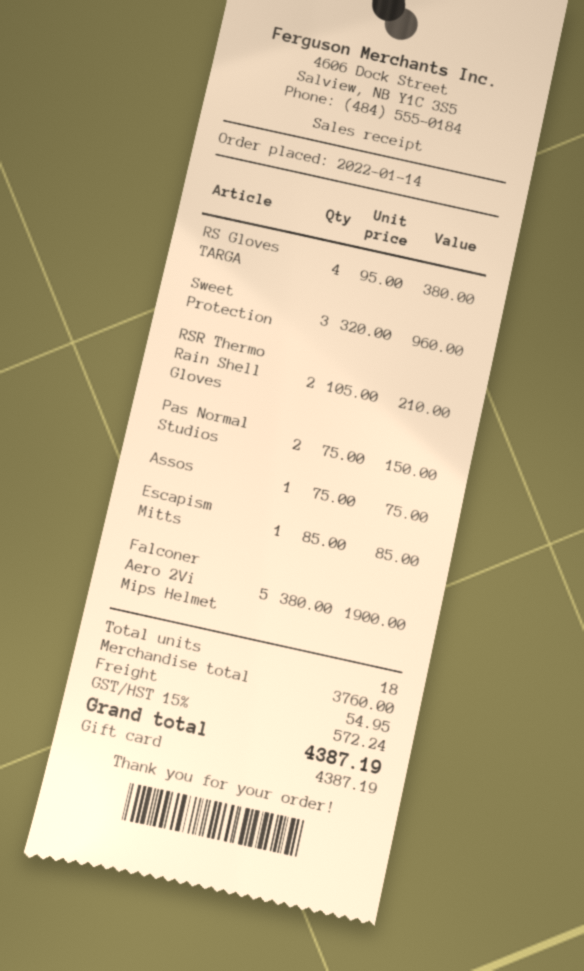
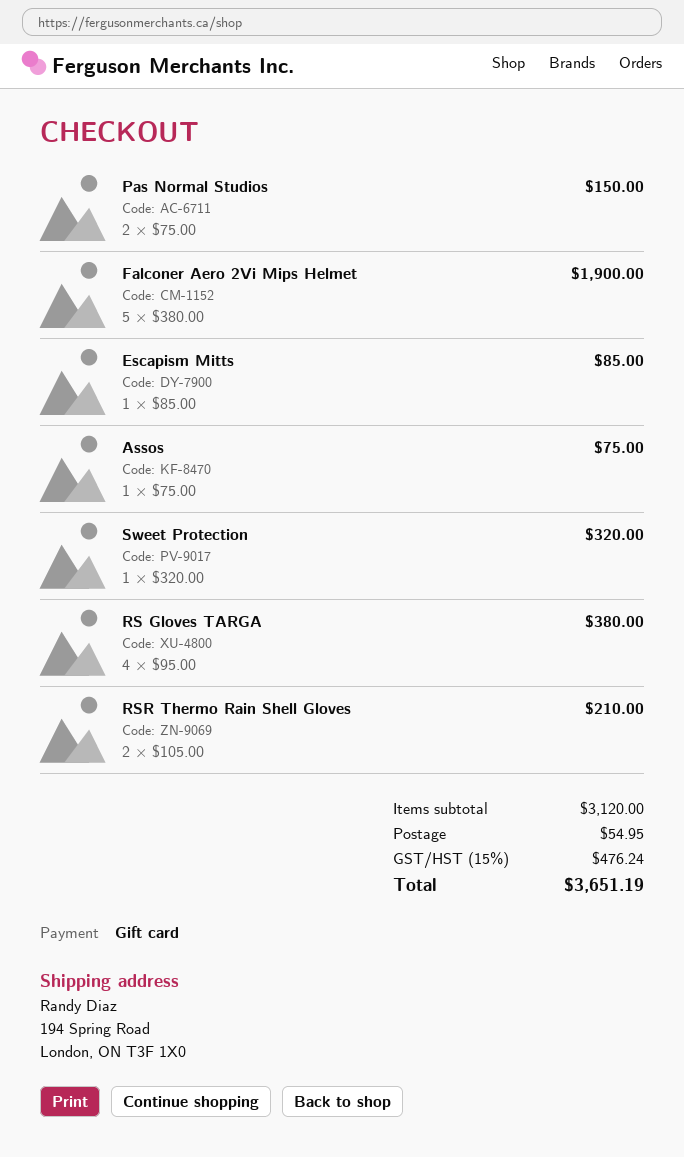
Sweet Protection: 3 x 320.00 = 960.00 -> 1 x 320.00 = 320.00
subtotal: 3760.00 -> 3120.00
tax: 15% = 572.24 -> 15% = 476.24
total: 4387.19 -> 3651.19

